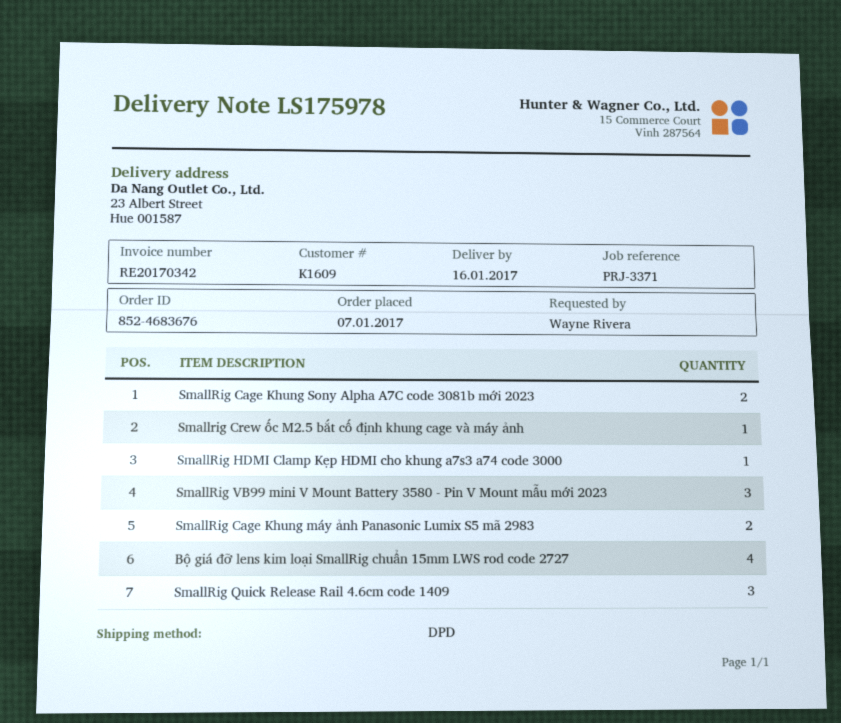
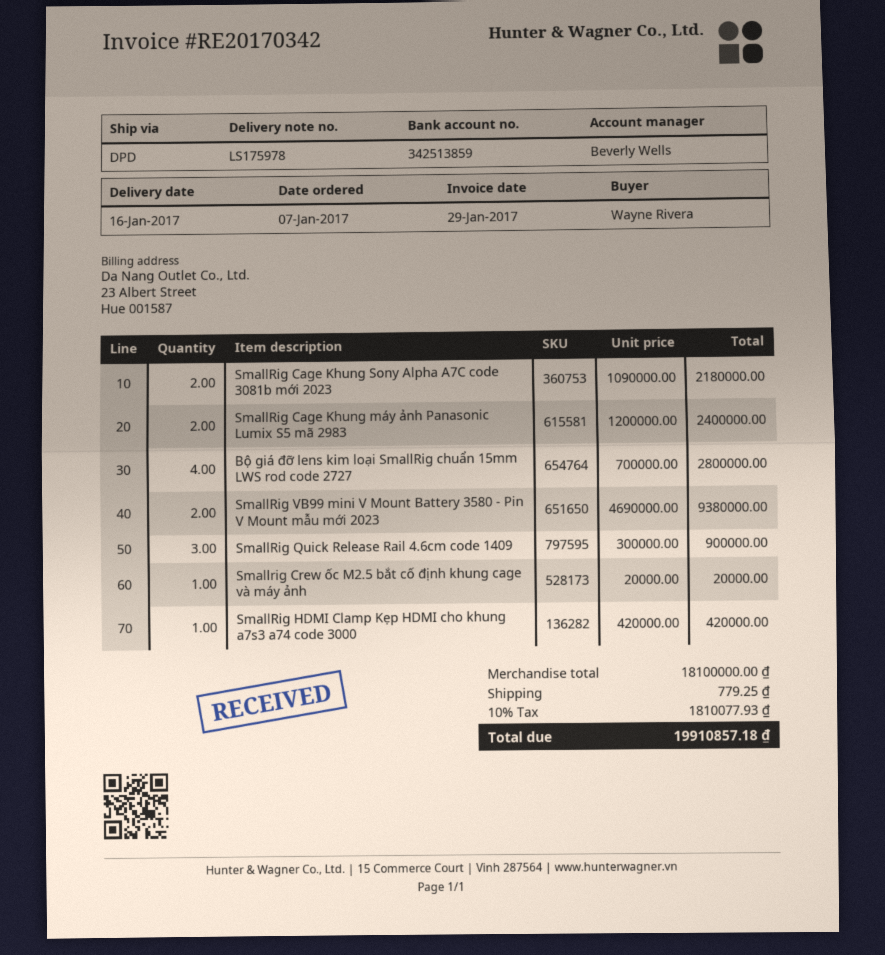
SmallRig VB99 mini V Mount Battery 3580 - Pin V Mount mẫu mới 2023: 3 -> 2

